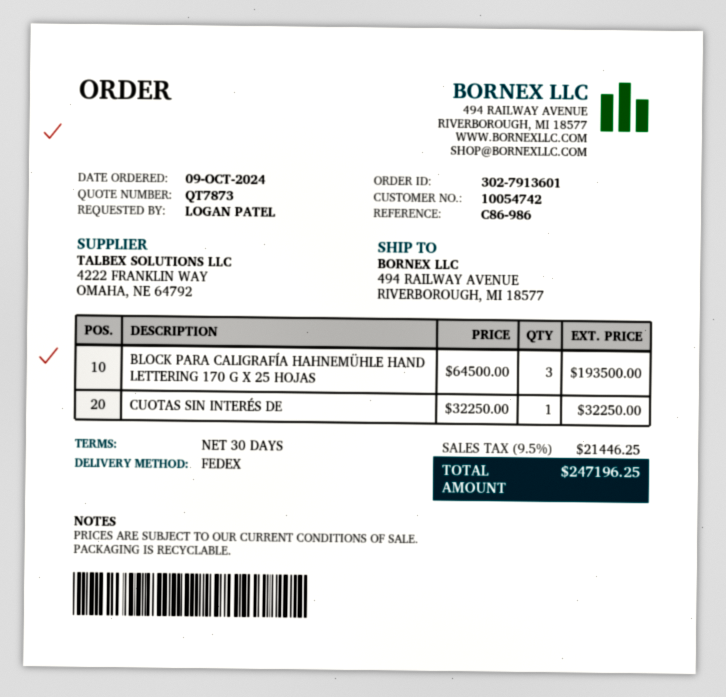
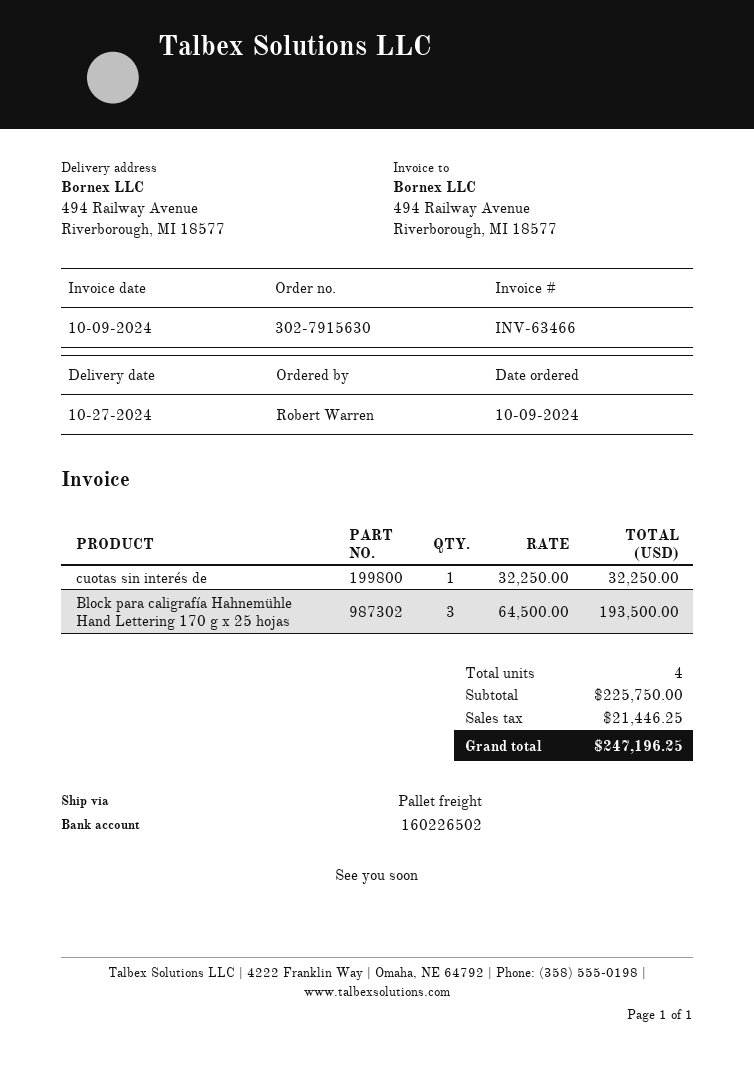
order number: 302-7913601 -> 302-7915630
ordered by: LOGAN PATEL -> Robert Warren
shipping method: FedEx -> pallet freight

